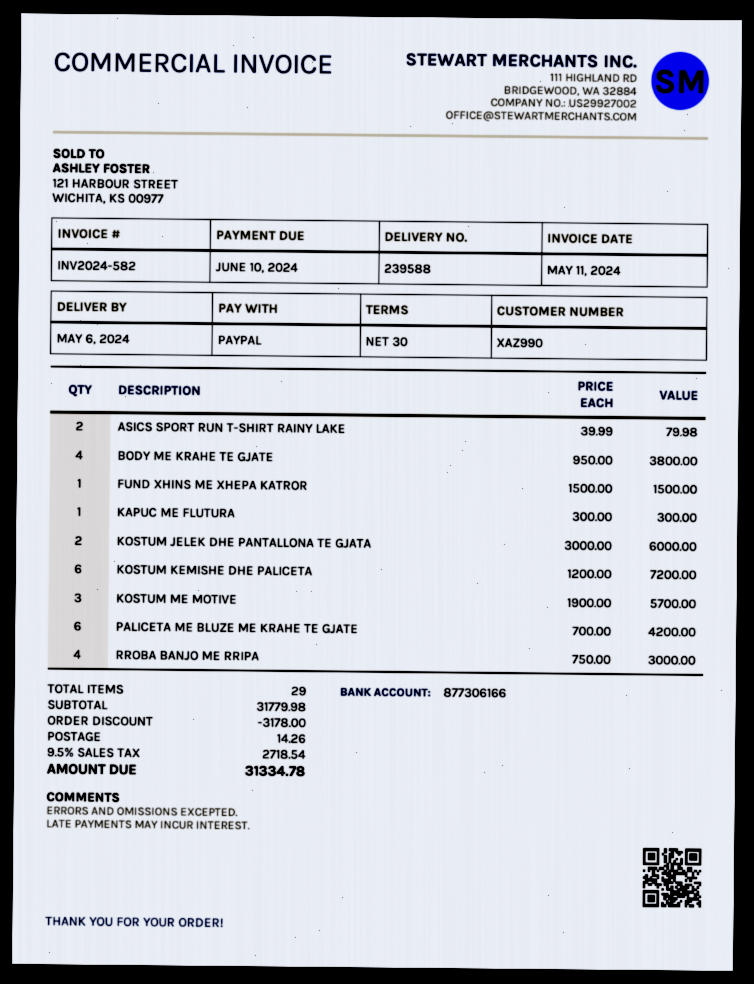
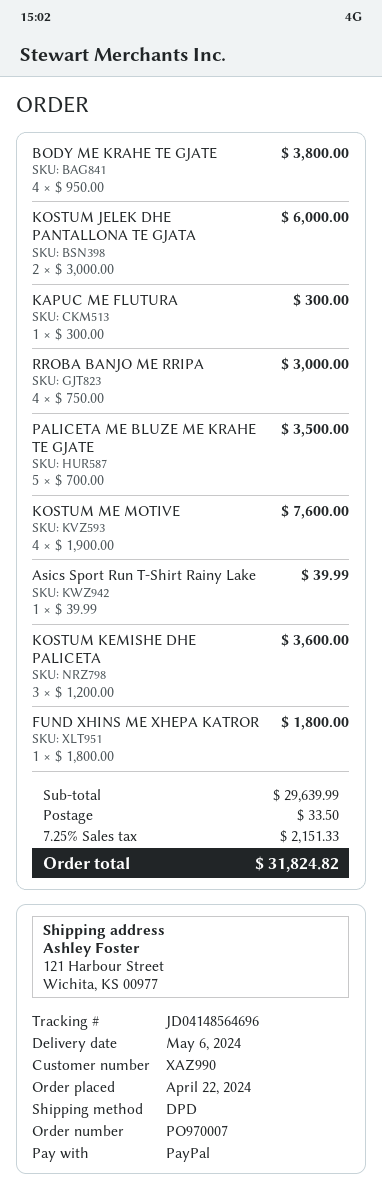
ASICS SPORT RUN T-SHIRT RAINY LAKE: 2 x 39.99 = 79.98 -> 1 x 39.99 = 39.99
FUND XHINS ME XHEPA KATROR: 1 x 1500.00 = 1500.00 -> 1 x 1800.00 = 1800.00
KOSTUM KEMISHE DHE PALICETA: 6 x 1200.00 = 7200.00 -> 3 x 1200.00 = 3600.00
KOSTUM ME MOTIVE: 3 x 1900.00 = 5700.00 -> 4 x 1900.00 = 7600.00
PALICETA ME BLUZE ME KRAHE TE GJATE: 6 x 700.00 = 4200.00 -> 5 x 700.00 = 3500.00
subtotal: 31779.98 -> 29639.99
discount: 3178.00 -> none
shipping: 14.26 -> 33.50
tax: 9.5% = 2718.54 -> 7.25% = 2151.33
total: 31334.78 -> 31824.82

